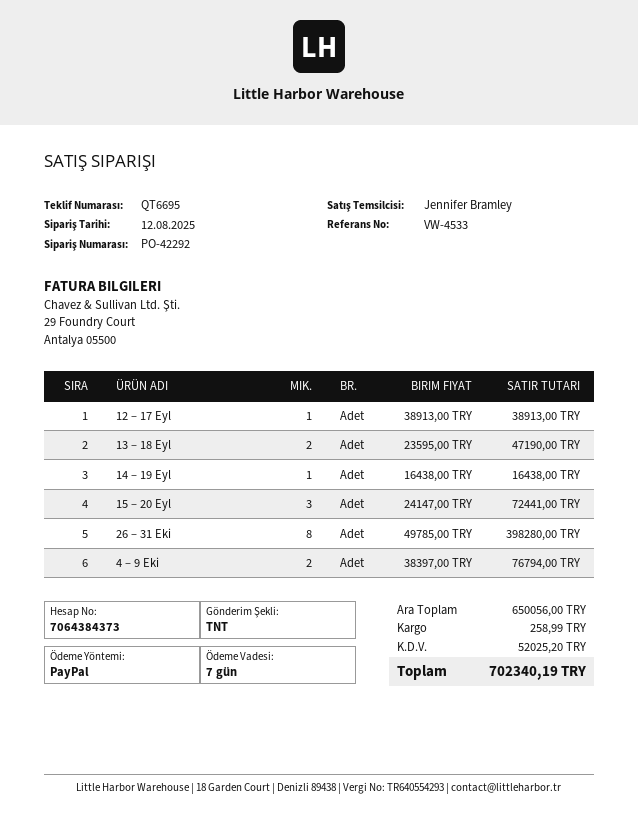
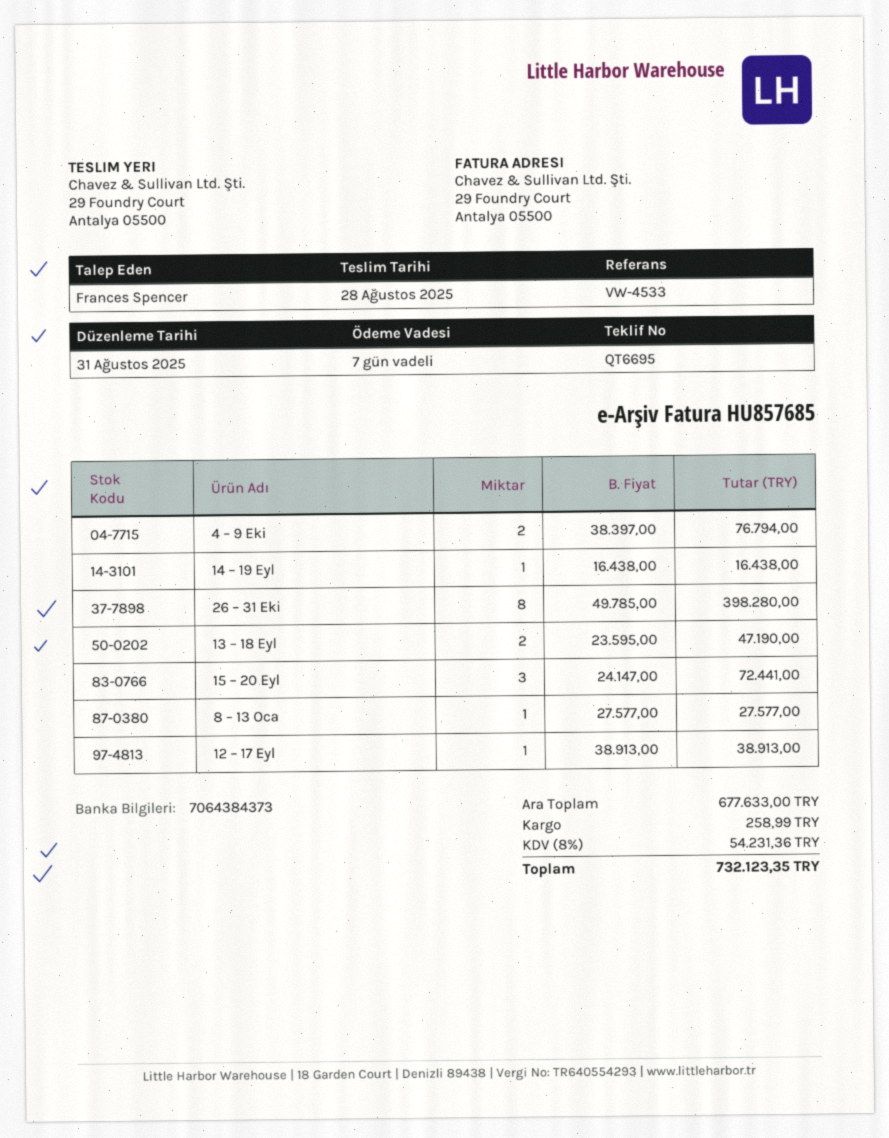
8 – 13 Oca: none -> 1 x 27577.00 = 27577.00
subtotal: 650056.00 -> 677633.00
tax: 52025.20 -> 54231.36
total: 702340.19 -> 732123.35

